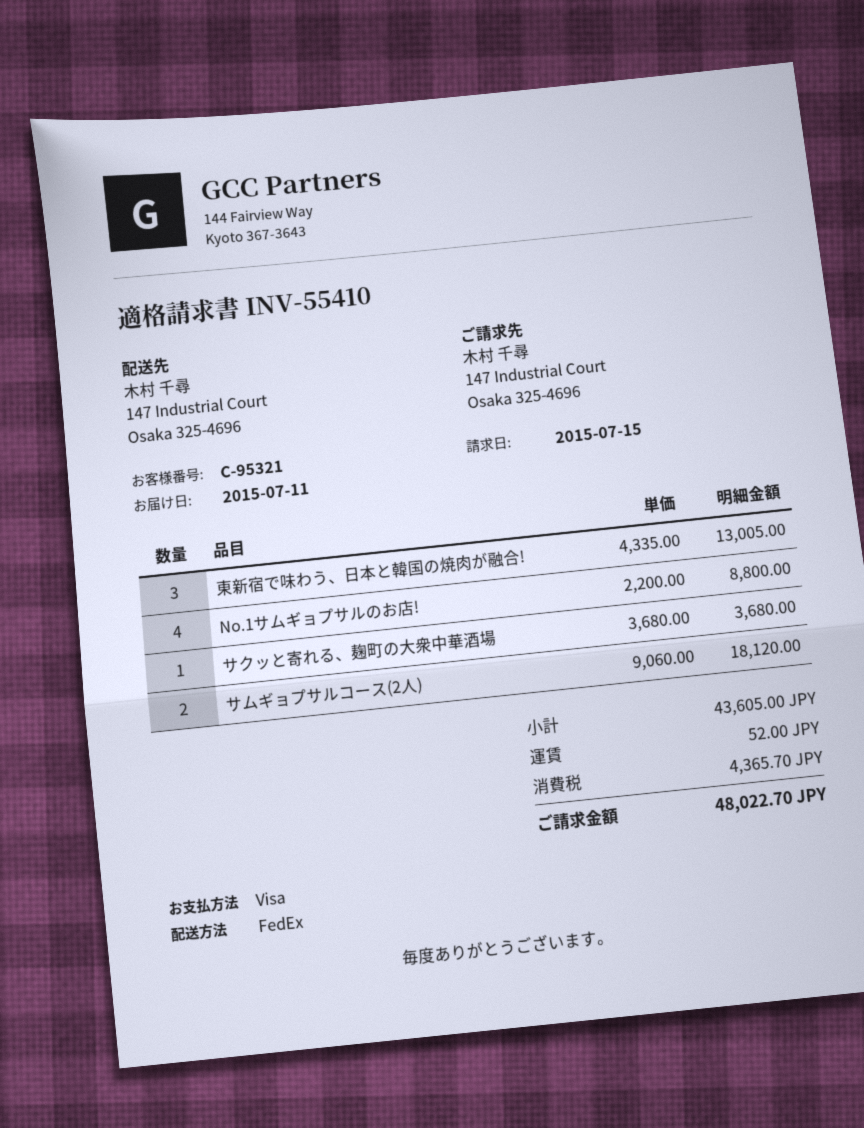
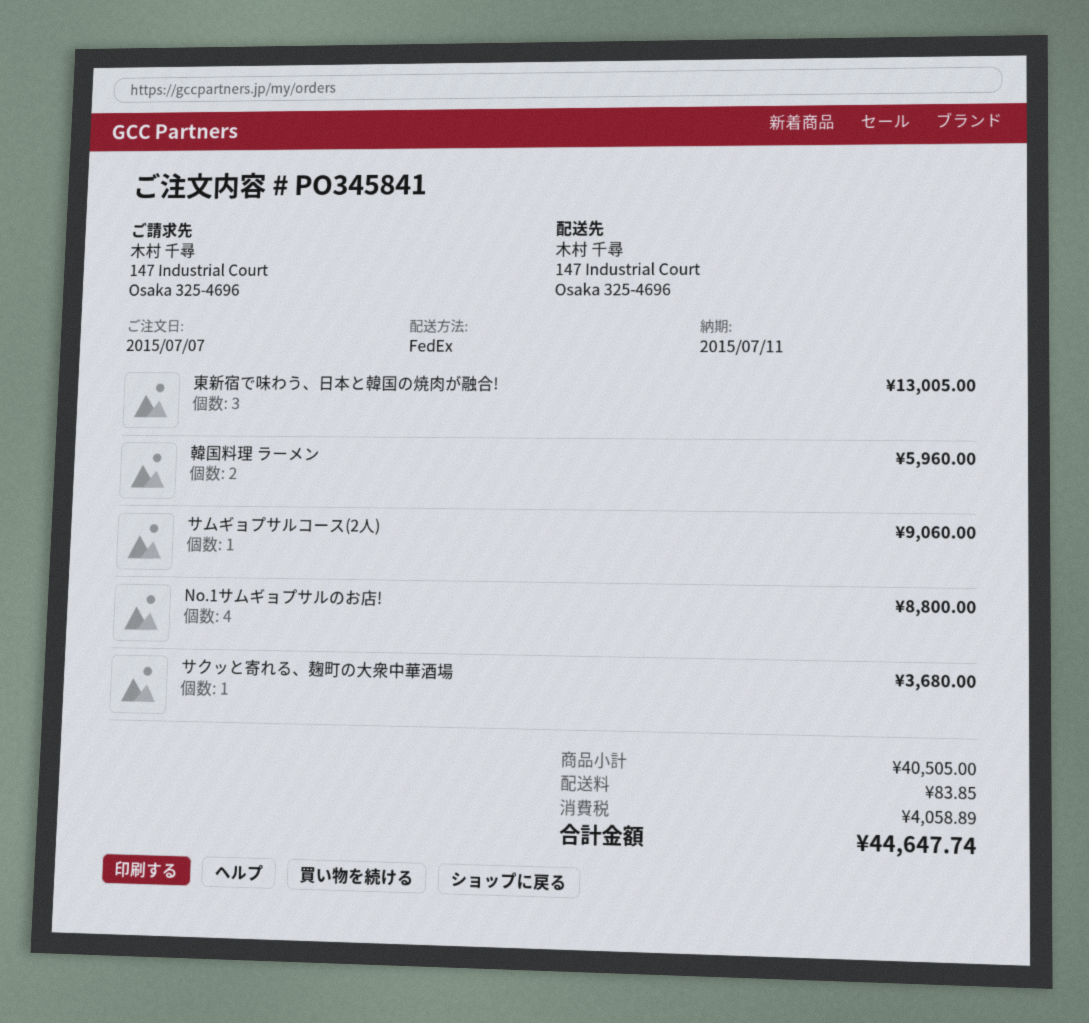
サムギョプサルコース(2人): 2 for 18120.00 -> 1 for 9060.00
韓国料理 ラーメン: none -> 2 for 5960.00
subtotal: 43605.00 -> 40505.00
shipping: 52.00 -> 83.85
tax: 4365.70 -> 4058.89
total: 48022.70 -> 44647.74

